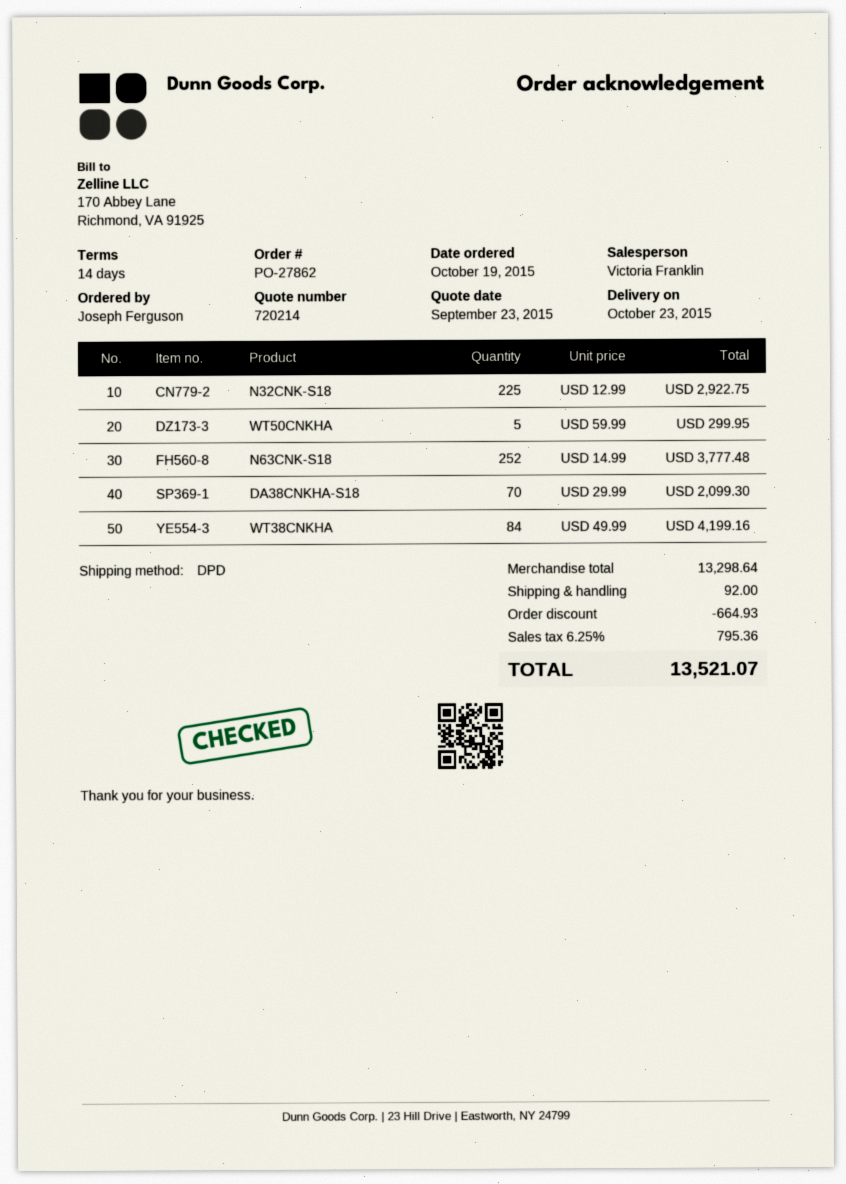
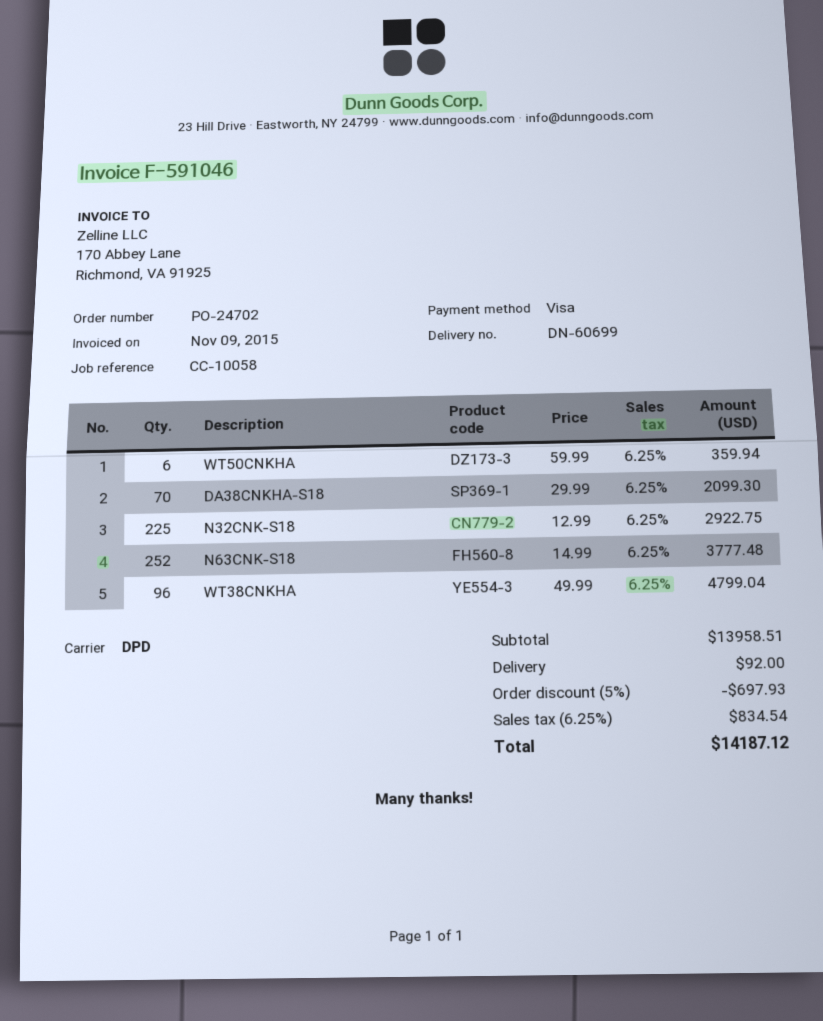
order number: PO-27862 -> PO-24702
WT50CNKHA: 5 x 59.99 = 299.95 -> 6 x 59.99 = 359.94
WT38CNKHA: 84 x 49.99 = 4199.16 -> 96 x 49.99 = 4799.04
subtotal: 13298.64 -> 13958.51
discount: 664.93 -> 697.93
tax: 6.25% = 795.36 -> 6.25% = 834.54
total: 13521.07 -> 14187.12

